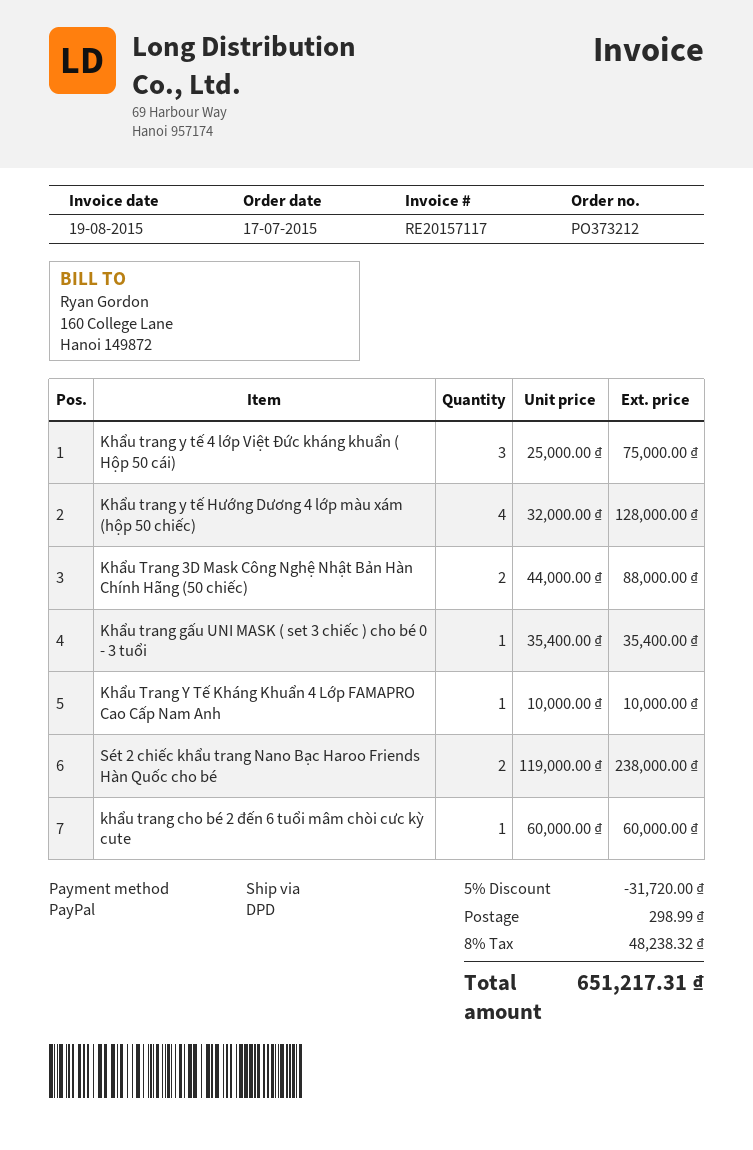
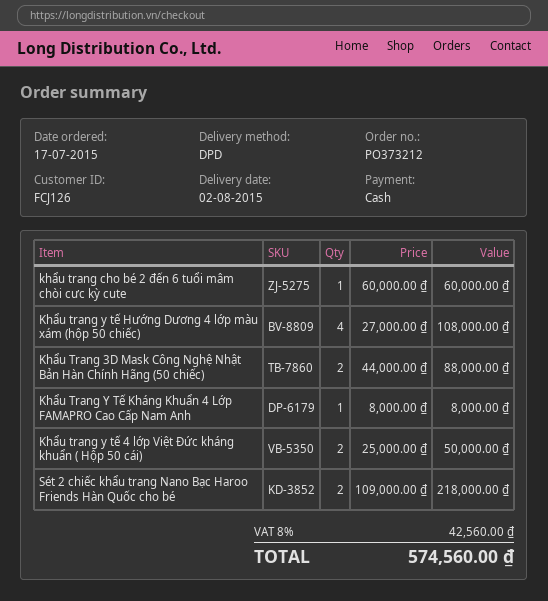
payment method: PayPal -> cash
Khẩu trang y tế 4 lớp Việt Đức kháng khuẩn ( Hộp 50 cái): 3 x 25000.00 = 75000.00 -> 2 x 25000.00 = 50000.00
Khẩu trang y tế Hướng Dương 4 lớp màu xám (hộp 50 chiếc): 4 x 32000.00 = 128000.00 -> 4 x 27000.00 = 108000.00
Khẩu trang gấu UNI MASK ( set 3 chiếc ) cho bé 0 - 3 tuổi: 1 x 35400.00 = 35400.00 -> none
Khẩu Trang Y Tế Kháng Khuẩn 4 Lớp FAMAPRO Cao Cấp Nam Anh: 1 x 10000.00 = 10000.00 -> 1 x 8000.00 = 8000.00
Sét 2 chiếc khẩu trang Nano Bạc Haroo Friends Hàn Quốc cho bé: 2 x 119000.00 = 238000.00 -> 2 x 109000.00 = 218000.00
discount: 5% = 31720.00 -> none
shipping: 298.99 -> none
tax: 8% = 48238.32 -> 8% = 42560.00
total: 651217.31 -> 574560.00

